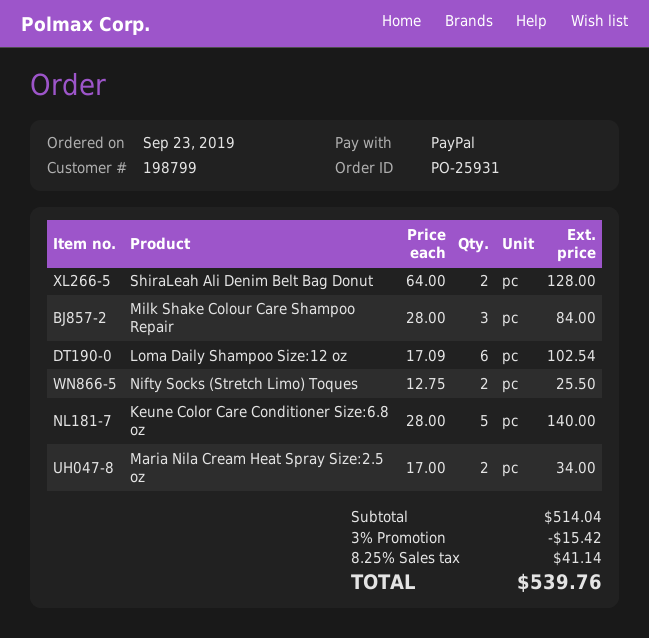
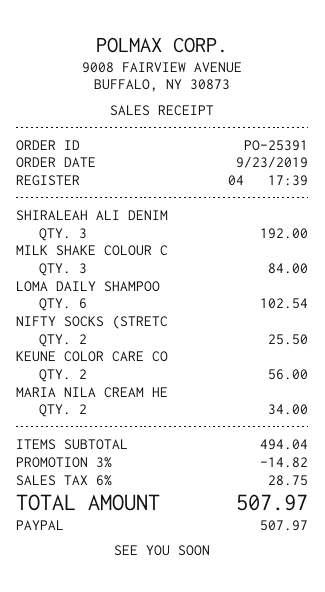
order number: PO-25931 -> PO-25391
ShiraLeah Ali Denim Belt Bag Donut: 2 for 128.00 -> 3 for 192.00
Keune Color Care Conditioner Size:6.8 oz: 5 for 140.00 -> 2 for 56.00
subtotal: 514.04 -> 494.04
discount: 3% = 15.42 -> 3% = 14.82
tax: 8.25% = 41.14 -> 6% = 28.75
total: 539.76 -> 507.97

